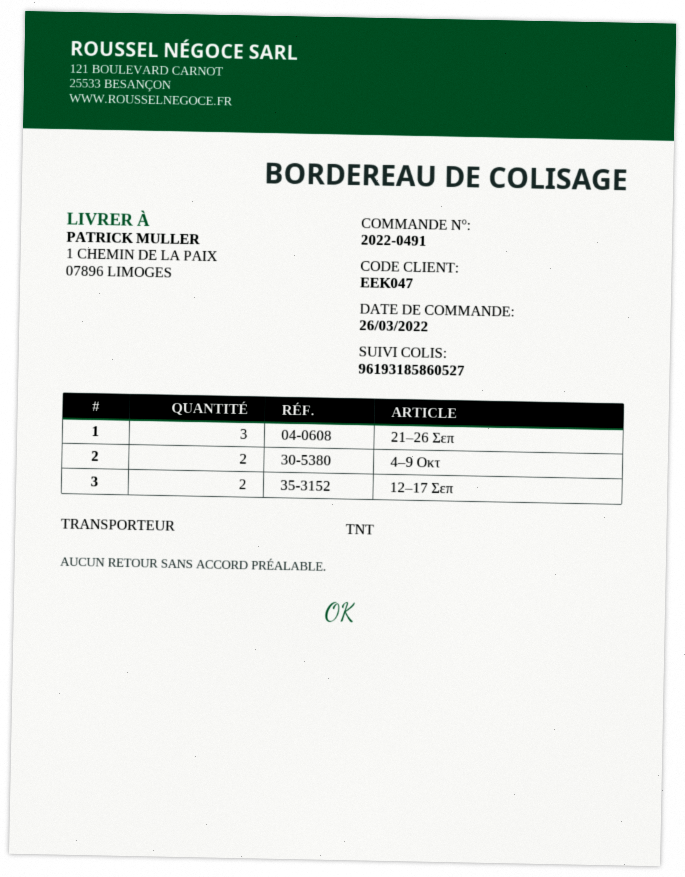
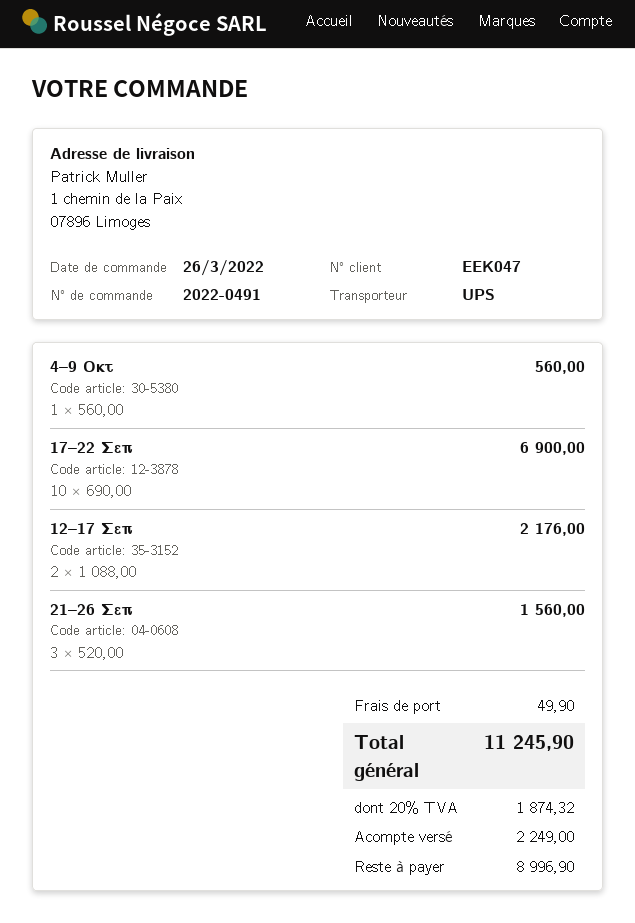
shipping method: TNT -> UPS
4–9 Οκτ: 2 -> 1
17–22 Σεπ: none -> 10

